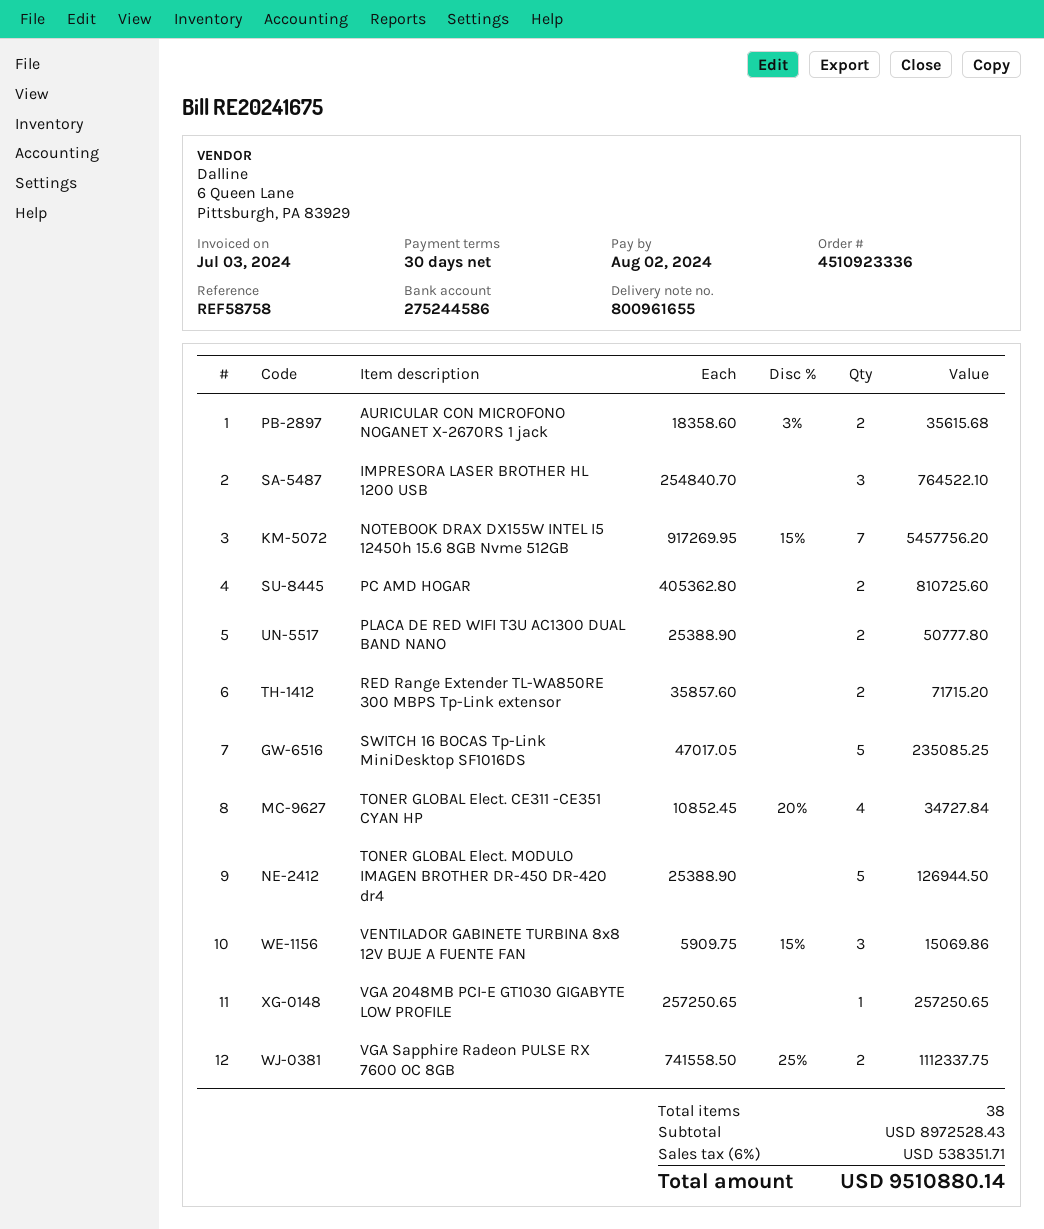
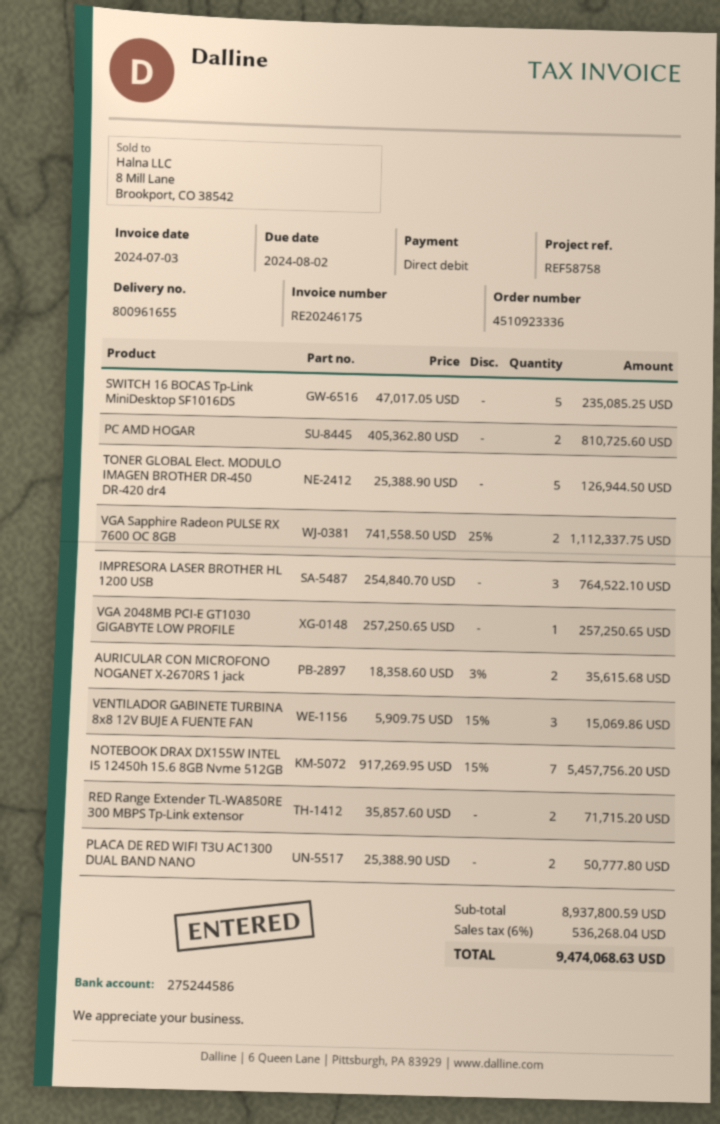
invoice number: RE20241675 -> RE20246175
TONER GLOBAL Elect. CE311 -CE351 CYAN HP: 4 x 10852.45 - 20% = 34727.84 -> none
subtotal: 8972528.43 -> 8937800.59
tax: 6% = 538351.71 -> 6% = 536268.04
total: 9510880.14 -> 9474068.63

